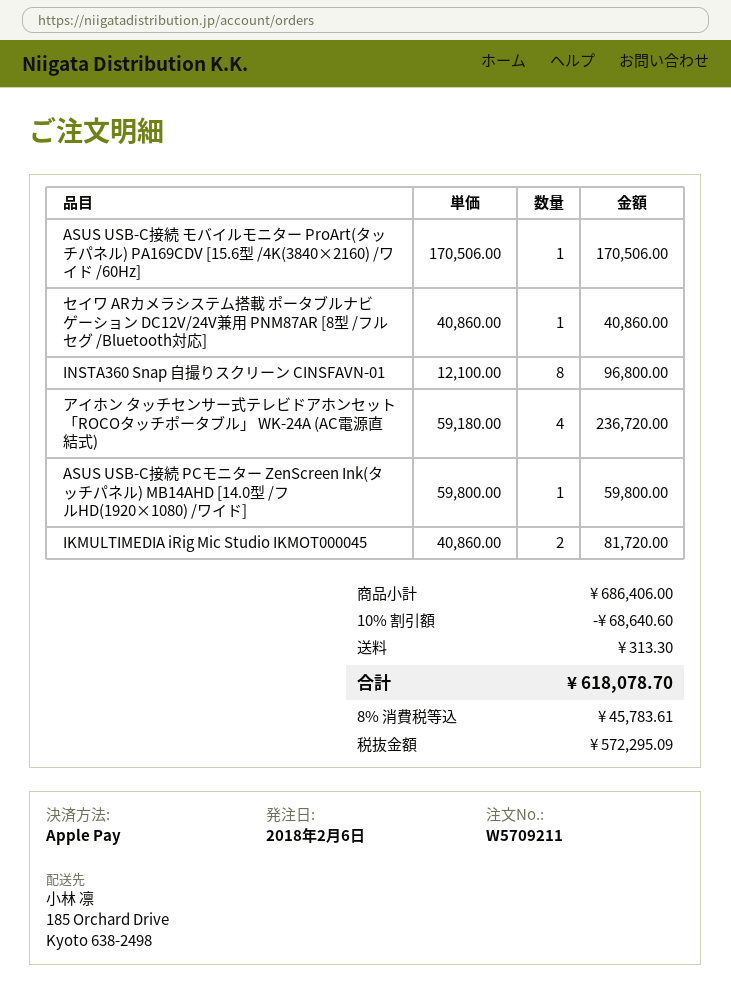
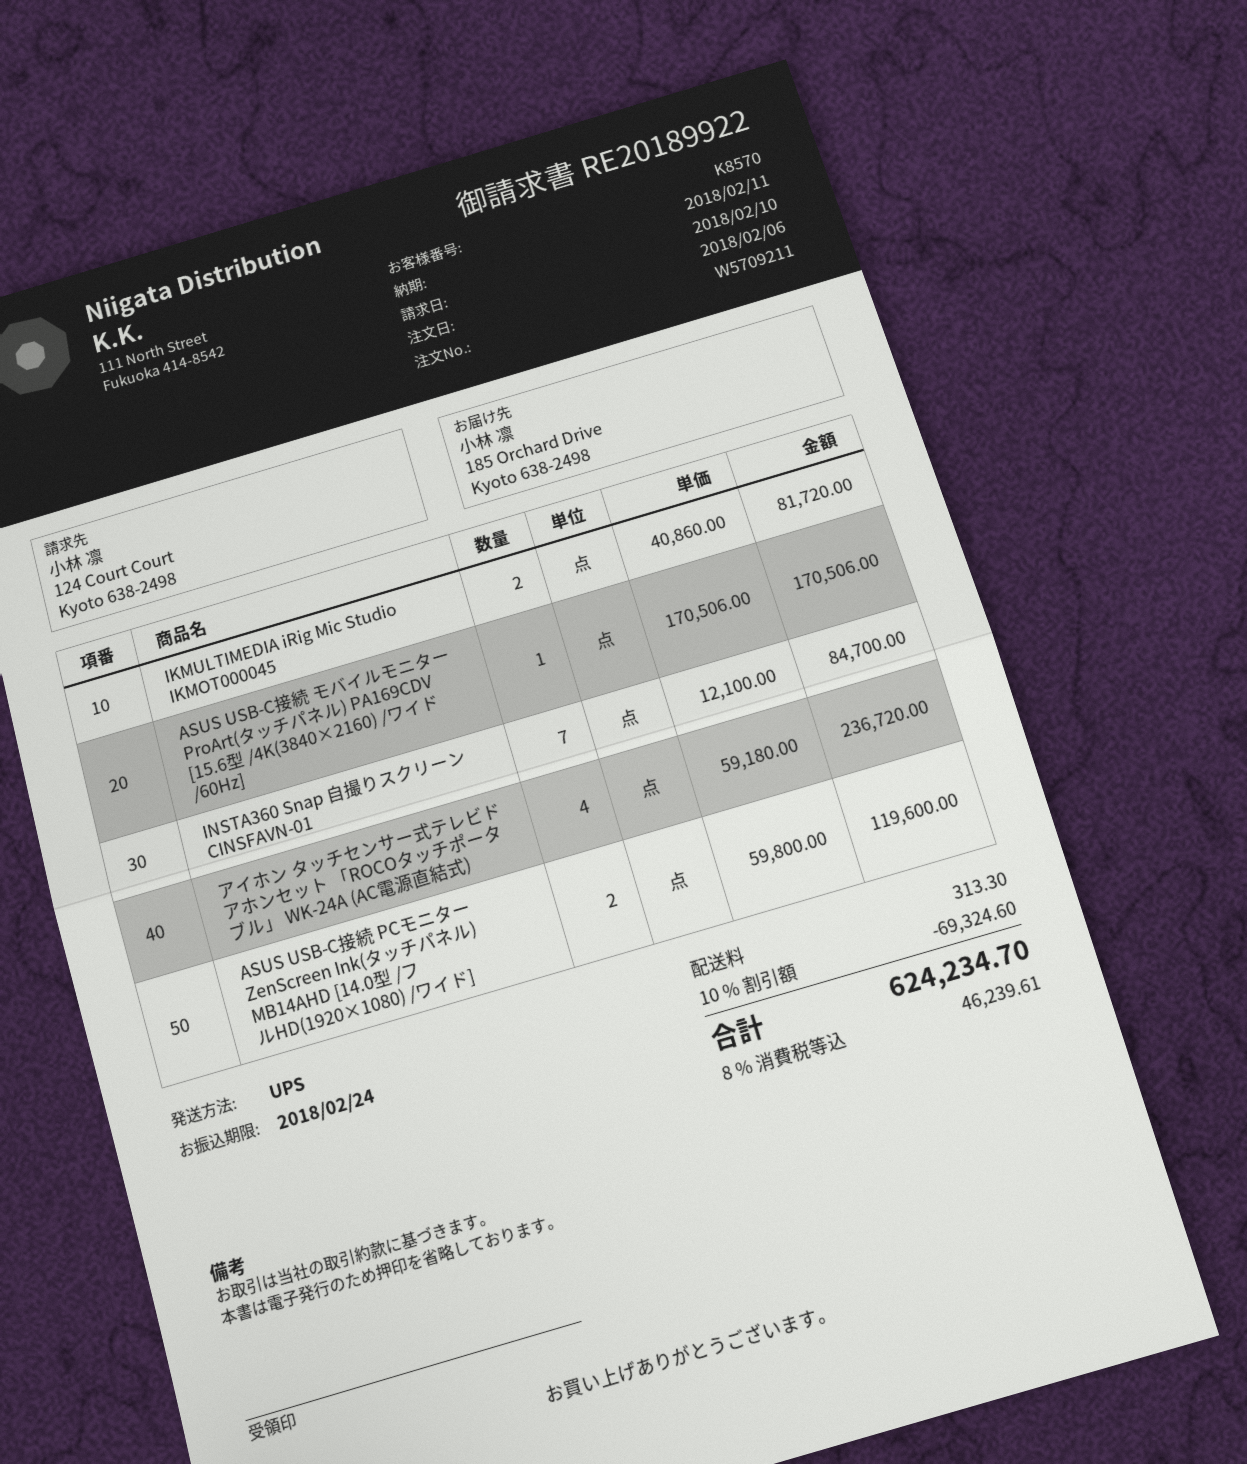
セイワ ARカメラシステム搭載 ポータブルナビゲーション DC12V/24V兼用 PNM87AR [8型 /フルセグ /Bluetooth対応]: 1 x 40860.00 = 40860.00 -> none
INSTA360 Snap 自撮りスクリーン CINSFAVN-01: 8 x 12100.00 = 96800.00 -> 7 x 12100.00 = 84700.00
ASUS USB-C接続 PCモニター ZenScreen Ink(タッチパネル) MB14AHD [14.0型 /フルHD(1920×1080) /ワイド]: 1 x 59800.00 = 59800.00 -> 2 x 59800.00 = 119600.00
discount: 10% = 68640.60 -> 10% = 69324.60
tax: 8% = 45783.61 -> 8% = 46239.61
total: 618078.70 -> 624234.70

